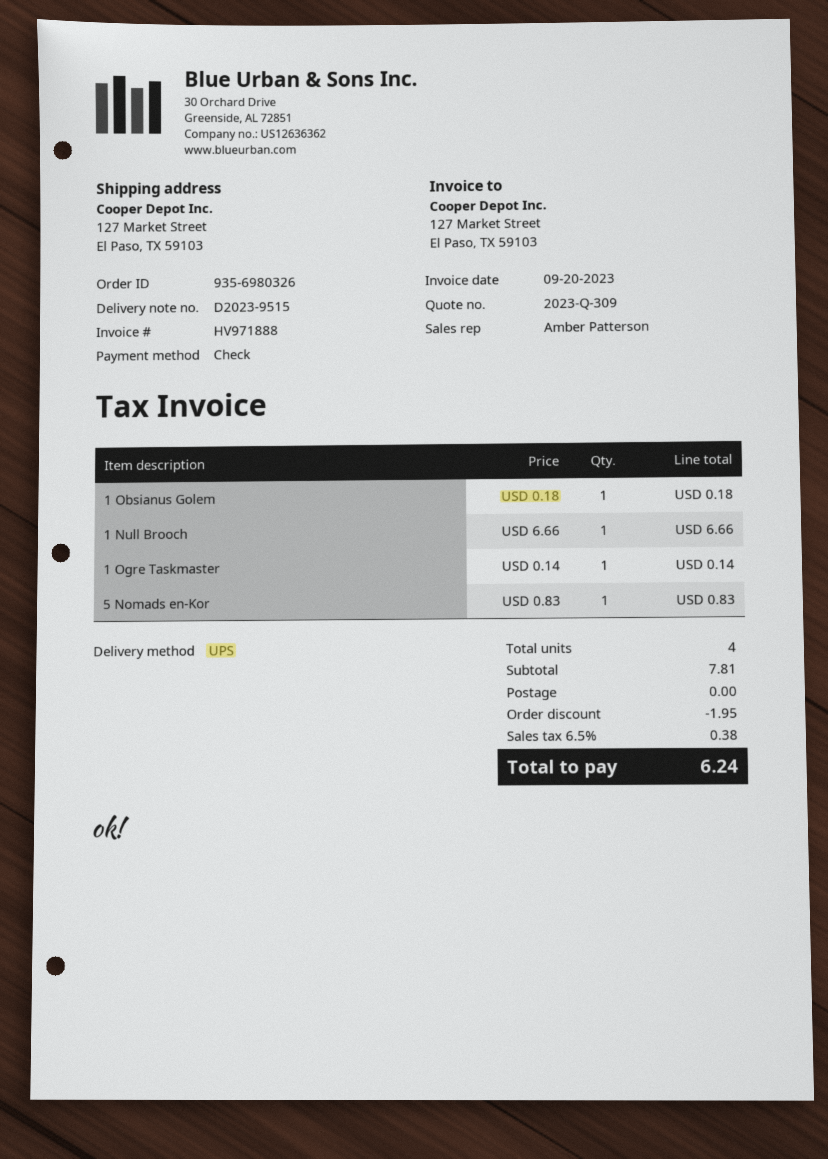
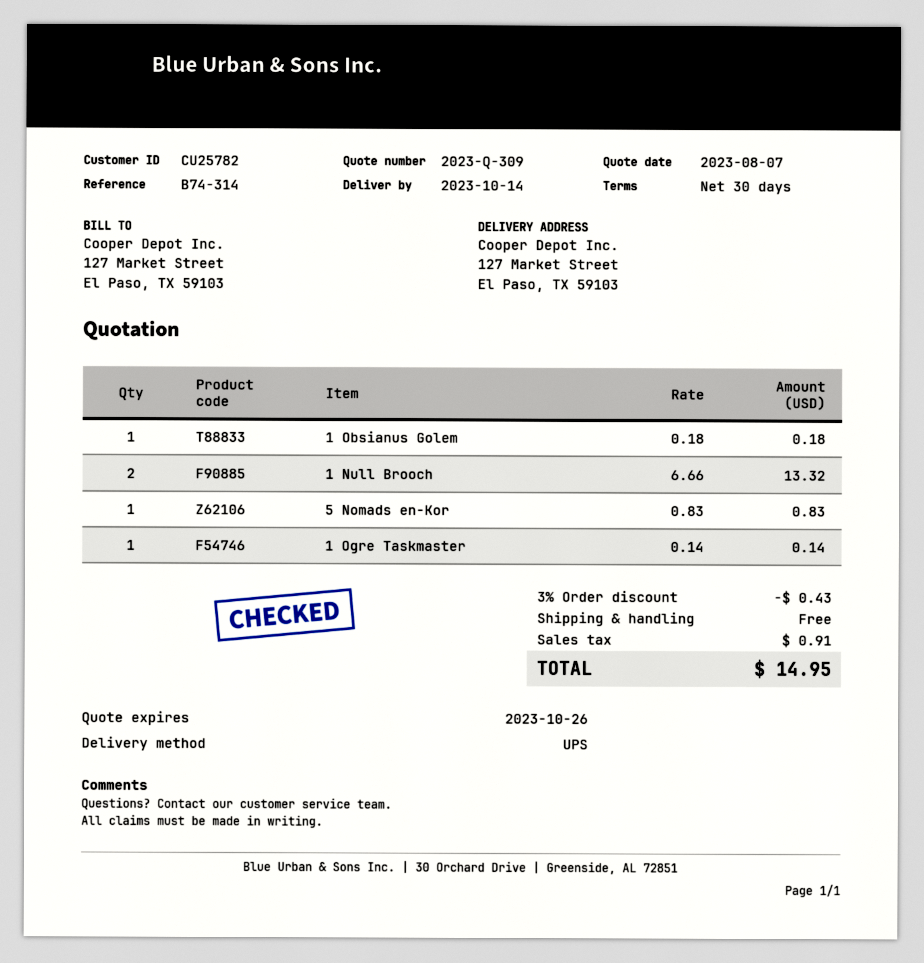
1 Null Brooch: 1 x 6.66 = 6.66 -> 2 x 6.66 = 13.32
discount: 1.95 -> 0.43
tax: 0.38 -> 0.91
total: 6.24 -> 14.95

